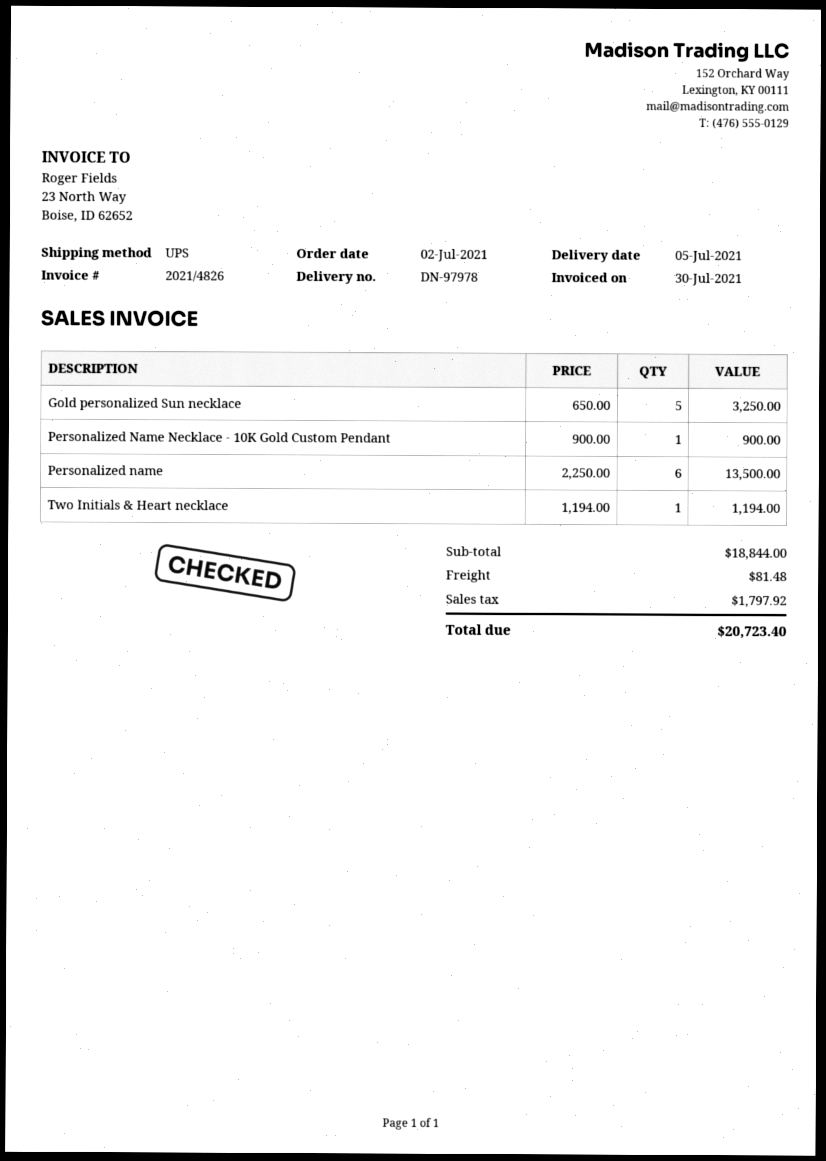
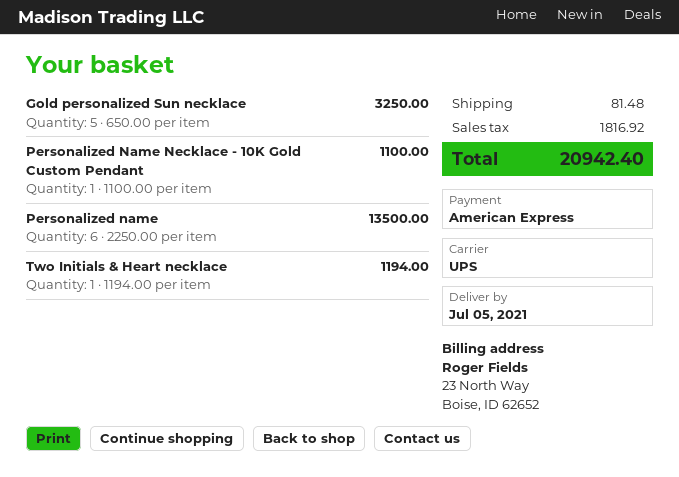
Personalized Name Necklace - 10K Gold Custom Pendant: 1 x 900.00 = 900.00 -> 1 x 1100.00 = 1100.00
tax: 1797.92 -> 1816.92
total: 20723.40 -> 20942.40

